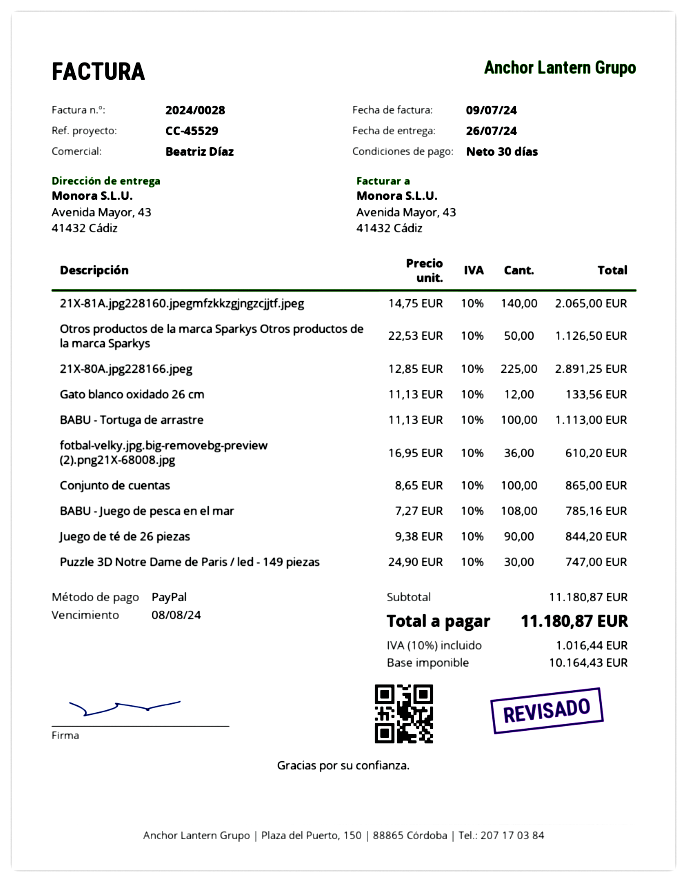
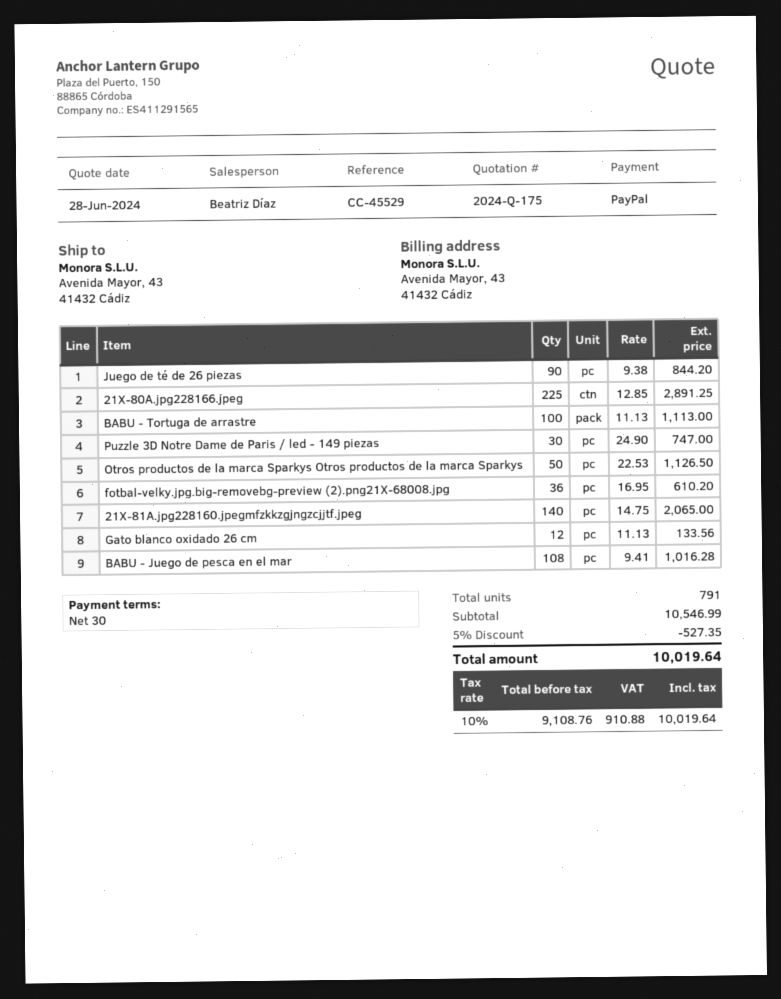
Conjunto de cuentas: 100 x 8.65 = 865.00 -> none
BABU - Juego de pesca en el mar: 108 x 7.27 = 785.16 -> 108 x 9.41 = 1016.28
subtotal: 11180.87 -> 10546.99
discount: none -> 5% = 527.35
net: 10164.43 -> 9108.76
tax: 10% = 1016.44 -> 10% = 910.88
total: 11180.87 -> 10019.64

